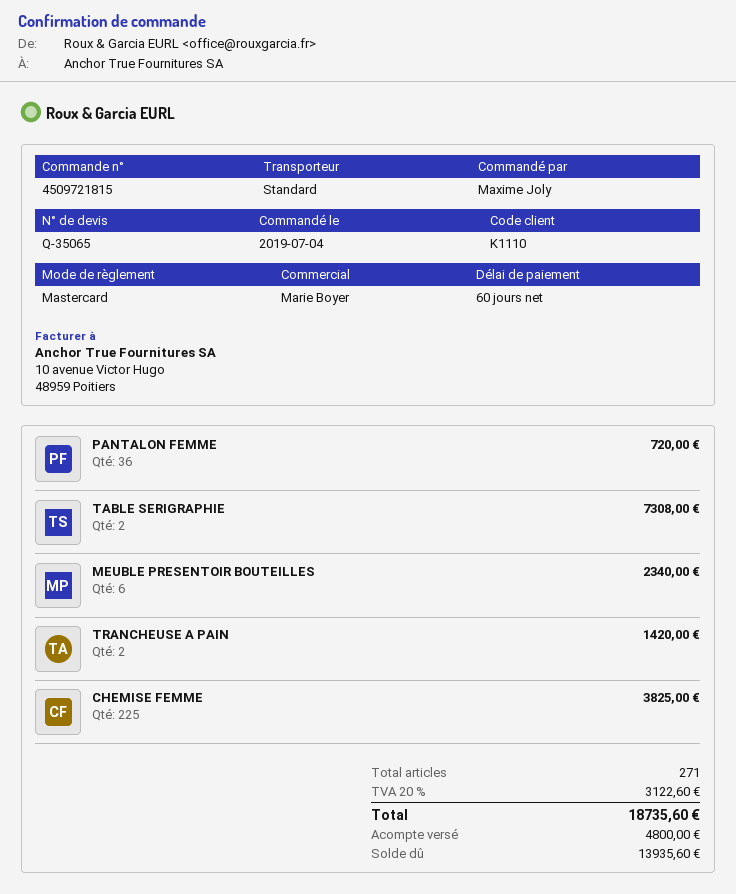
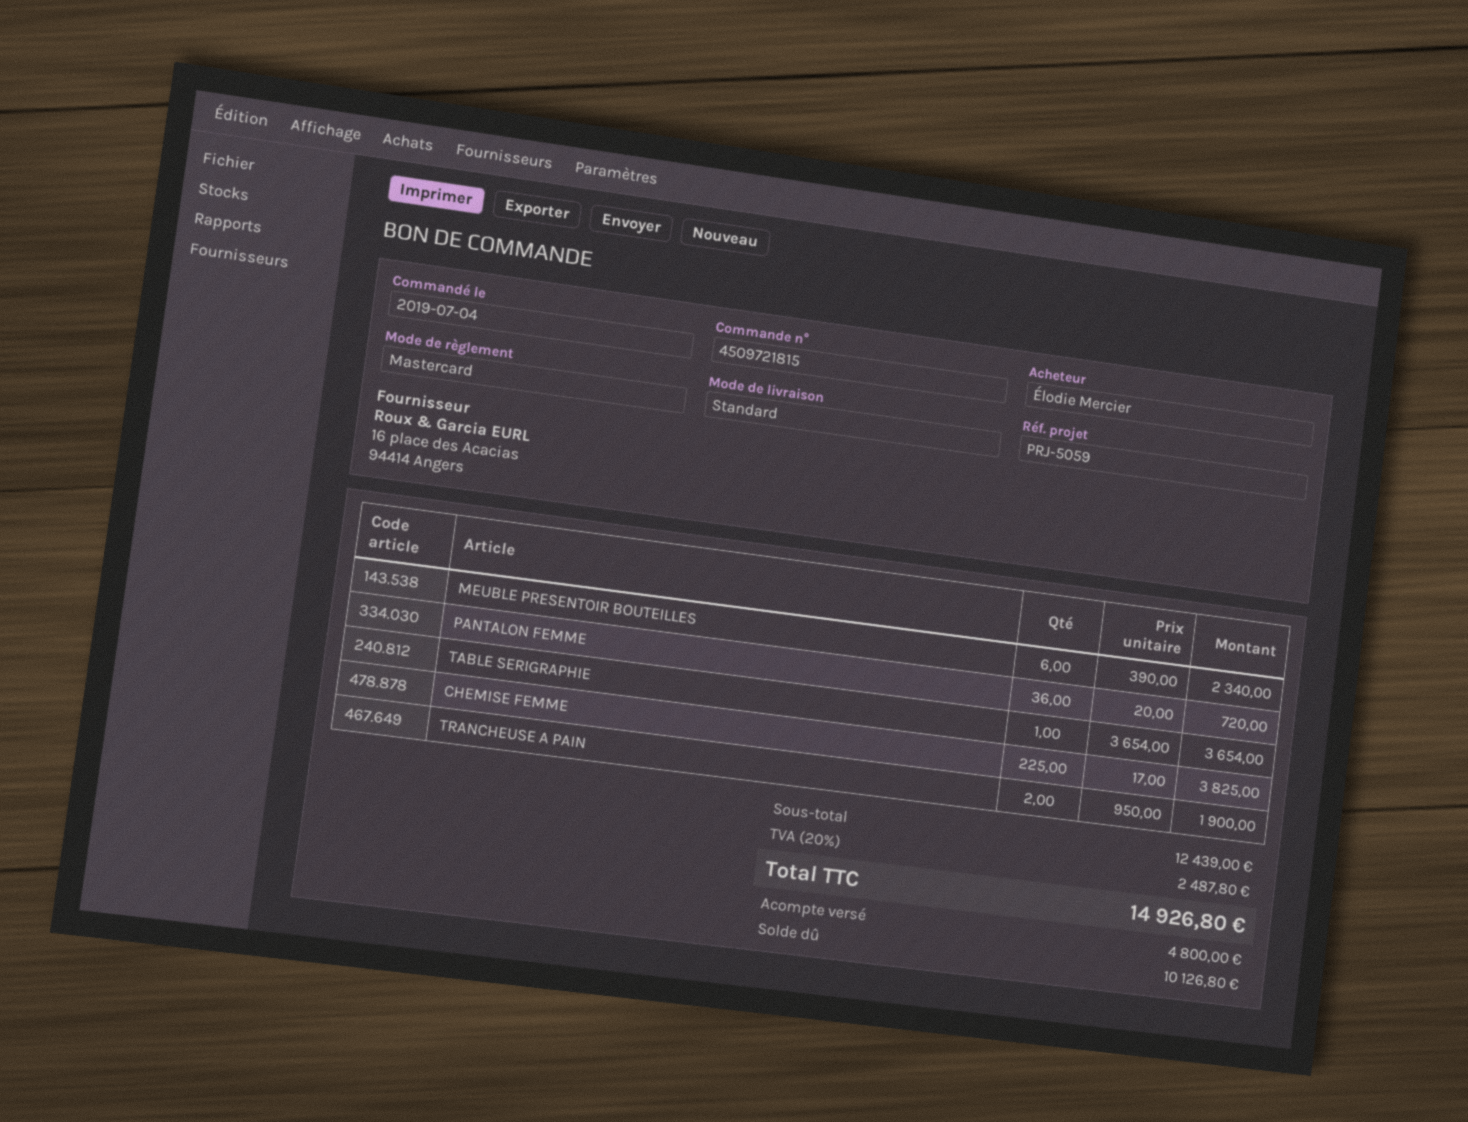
ordered by: Maxime Joly -> Élodie Mercier
TABLE SERIGRAPHIE: 2 for 7308.00 -> 1 for 3654.00
TRANCHEUSE A PAIN: 2 for 1420.00 -> 2 for 1900.00
tax: 20% = 3122.60 -> 20% = 2487.80
total: 18735.60 -> 14926.80
balance: 13935.60 -> 10126.80

